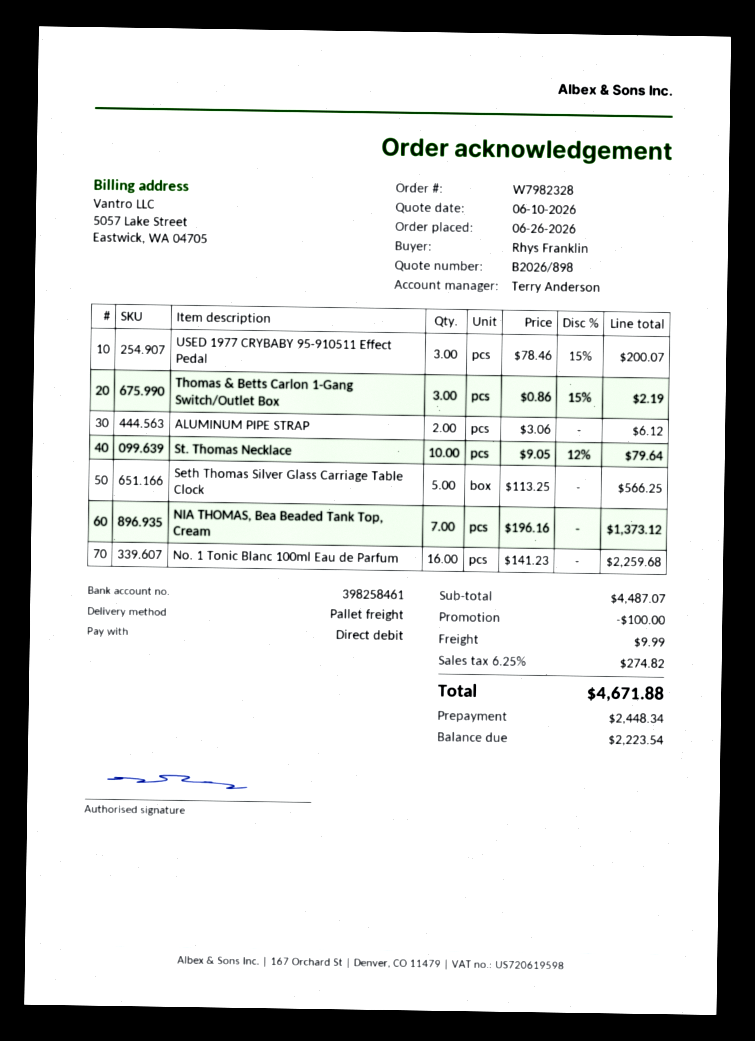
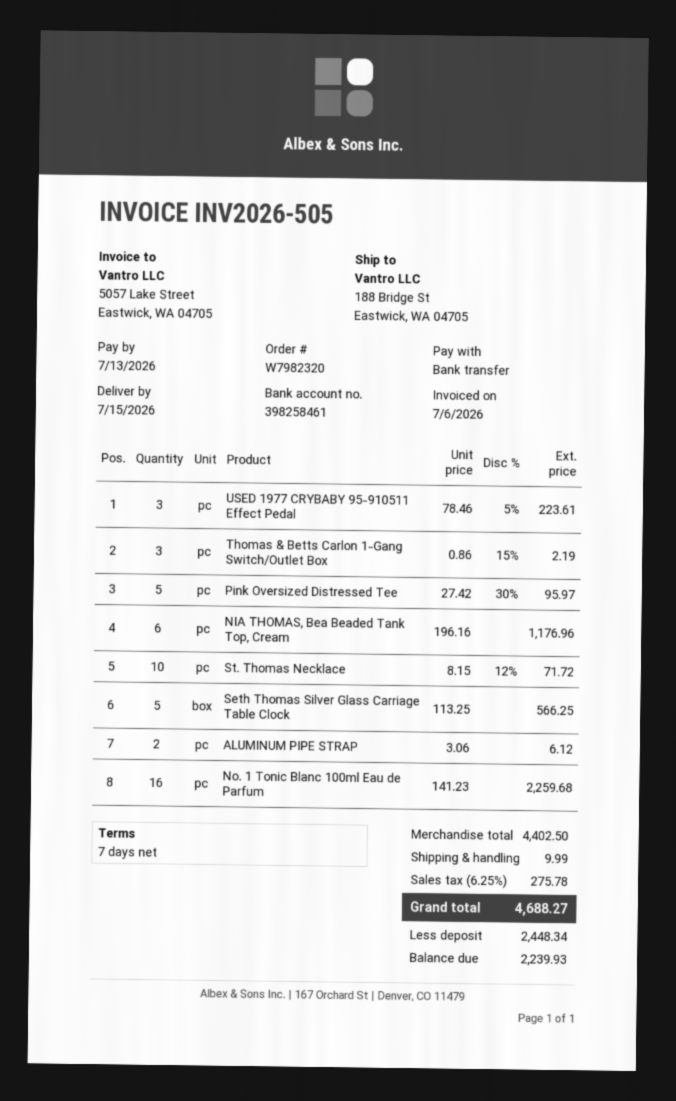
order number: W7982328 -> W7982320
payment method: direct debit -> bank transfer
USED 1977 CRYBABY 95-910511 Effect Pedal: 3 x 78.46 - 15% = 200.07 -> 3 x 78.46 - 5% = 223.61
St. Thomas Necklace: 10 x 9.05 - 12% = 79.64 -> 10 x 8.15 - 12% = 71.72
NIA THOMAS, Bea Beaded Tank Top, Cream: 7 x 196.16 = 1373.12 -> 6 x 196.16 = 1176.96
Pink Oversized Distressed Tee: none -> 5 x 27.42 - 30% = 95.97
subtotal: 4487.07 -> 4402.50
discount: 100.00 -> none
tax: 6.25% = 274.82 -> 6.25% = 275.78
total: 4671.88 -> 4688.27
balance: 2223.54 -> 2239.93

